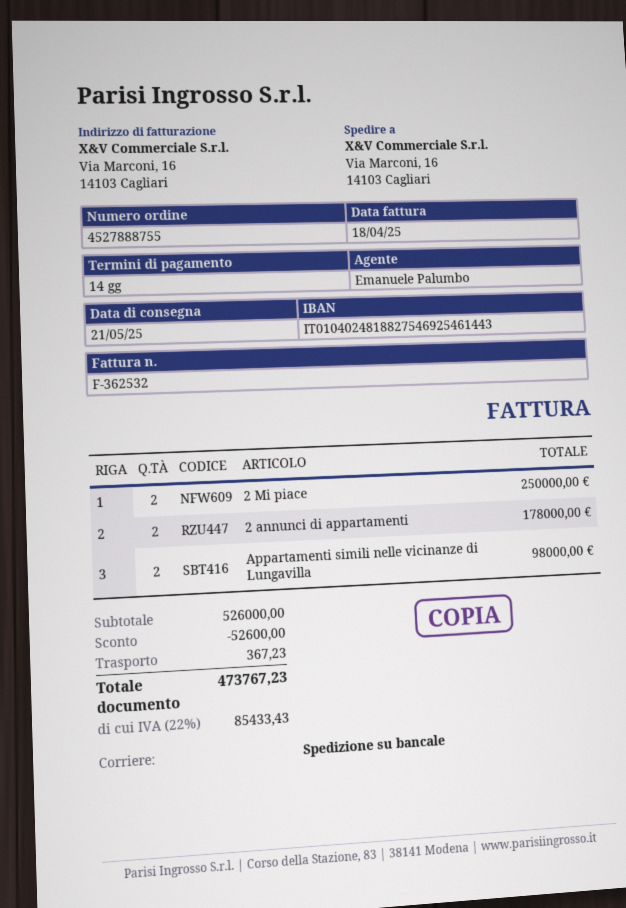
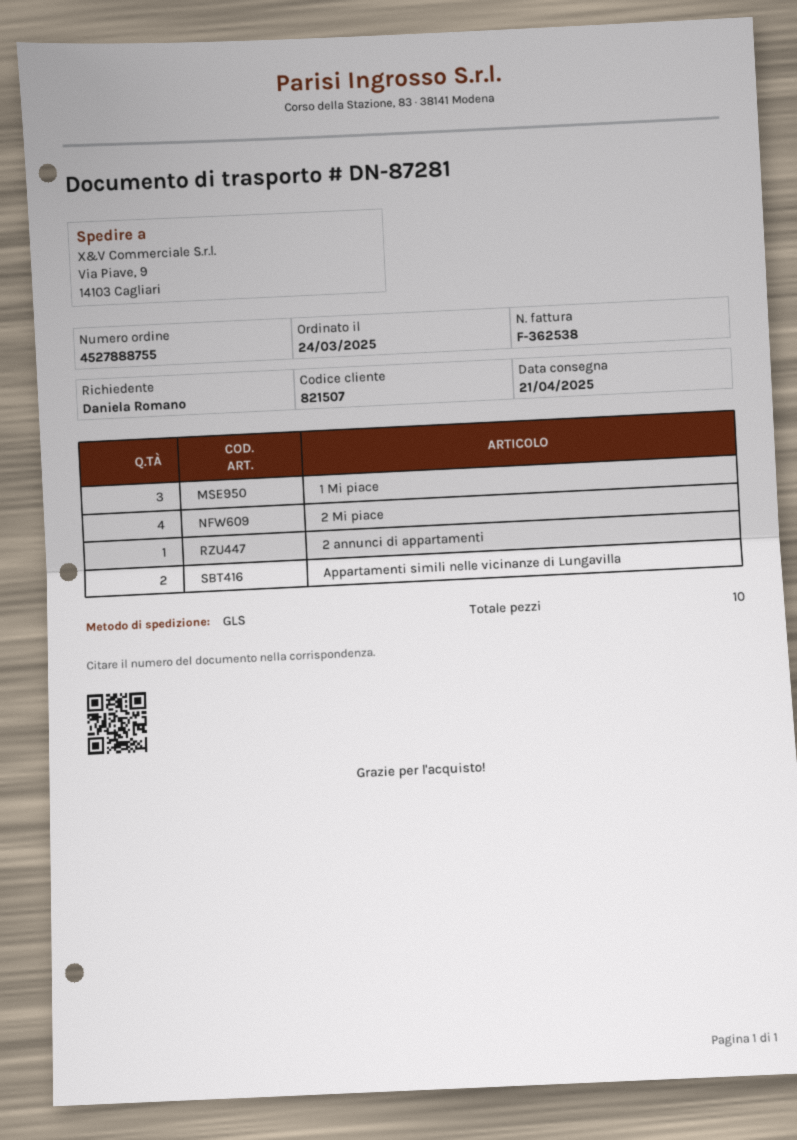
delivery date: 2025-05-21 -> 2025-04-21
invoice number: F-362532 -> F-362538
shipping method: pallet freight -> GLS
ship to: Via Marconi, 16, 14103 Cagliari -> Via Piave, 9, 14103 Cagliari
2 Mi piace: 2 -> 4
2 annunci di appartamenti: 2 -> 1
1 Mi piace: none -> 3

